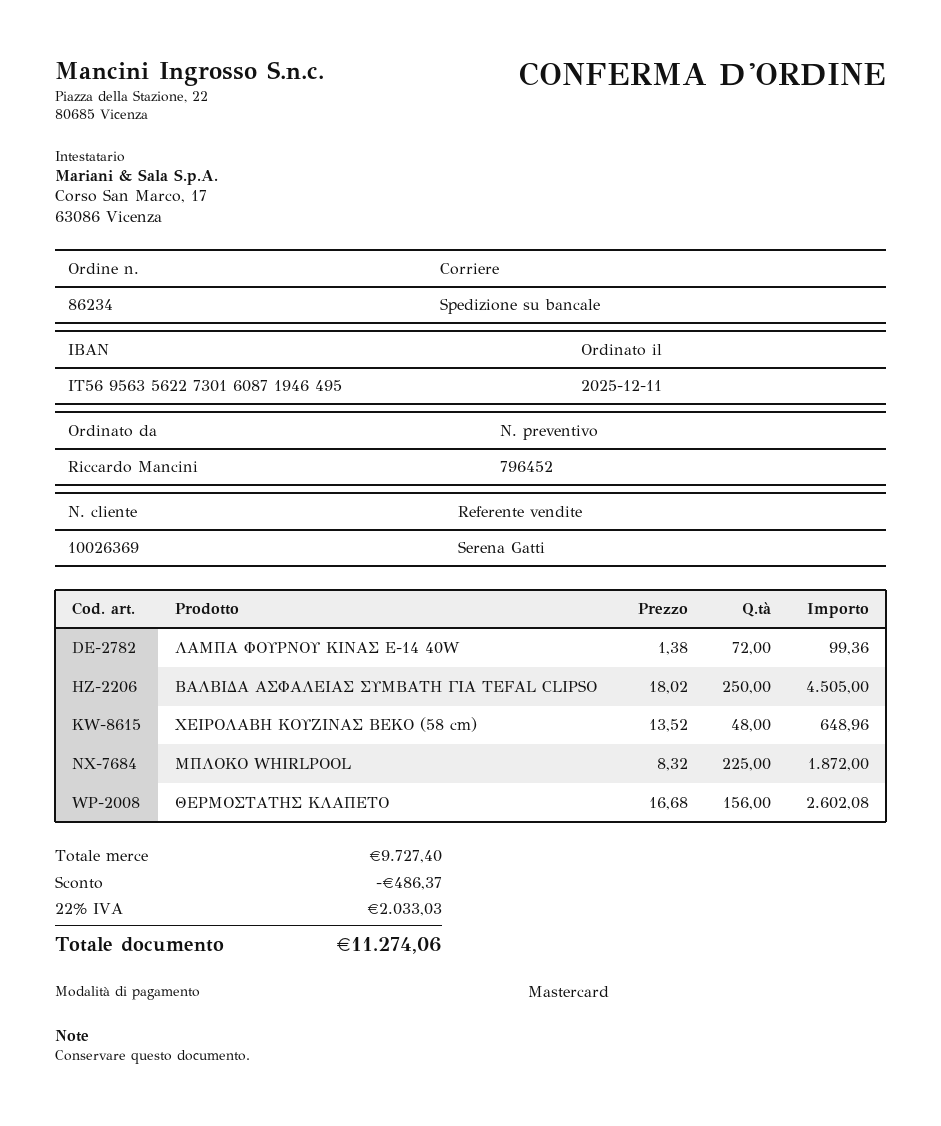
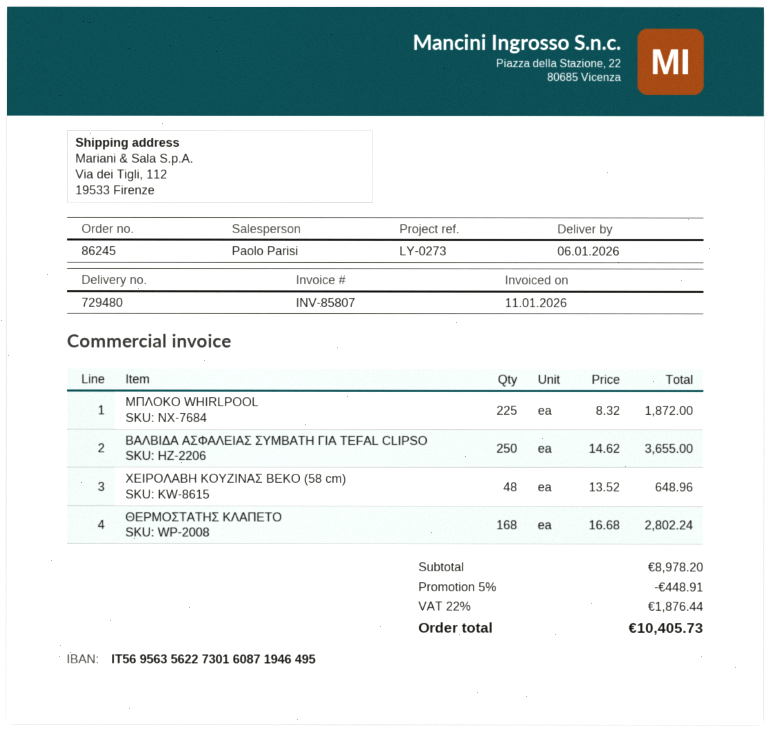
order number: 86234 -> 86245
sales rep: Serena Gatti -> Paolo Parisi
ΛΑΜΠΑ ΦΟΥΡΝΟΥ ΚΙΝΑΣ Ε-14 40W: 72 x 1.38 = 99.36 -> none
ΒΑΛΒΙΔΑ ΑΣΦΑΛΕΙΑΣ ΣΥΜΒΑΤΗ ΓΙΑ TEFAL CLIPSO: 250 x 18.02 = 4505.00 -> 250 x 14.62 = 3655.00
ΘΕΡΜΟΣΤΑΤΗΣ ΚΛΑΠΕΤΟ: 156 x 16.68 = 2602.08 -> 168 x 16.68 = 2802.24
subtotal: 9727.40 -> 8978.20
discount: 486.37 -> 448.91
tax: 22% = 2033.03 -> 22% = 1876.44
total: 11274.06 -> 10405.73

